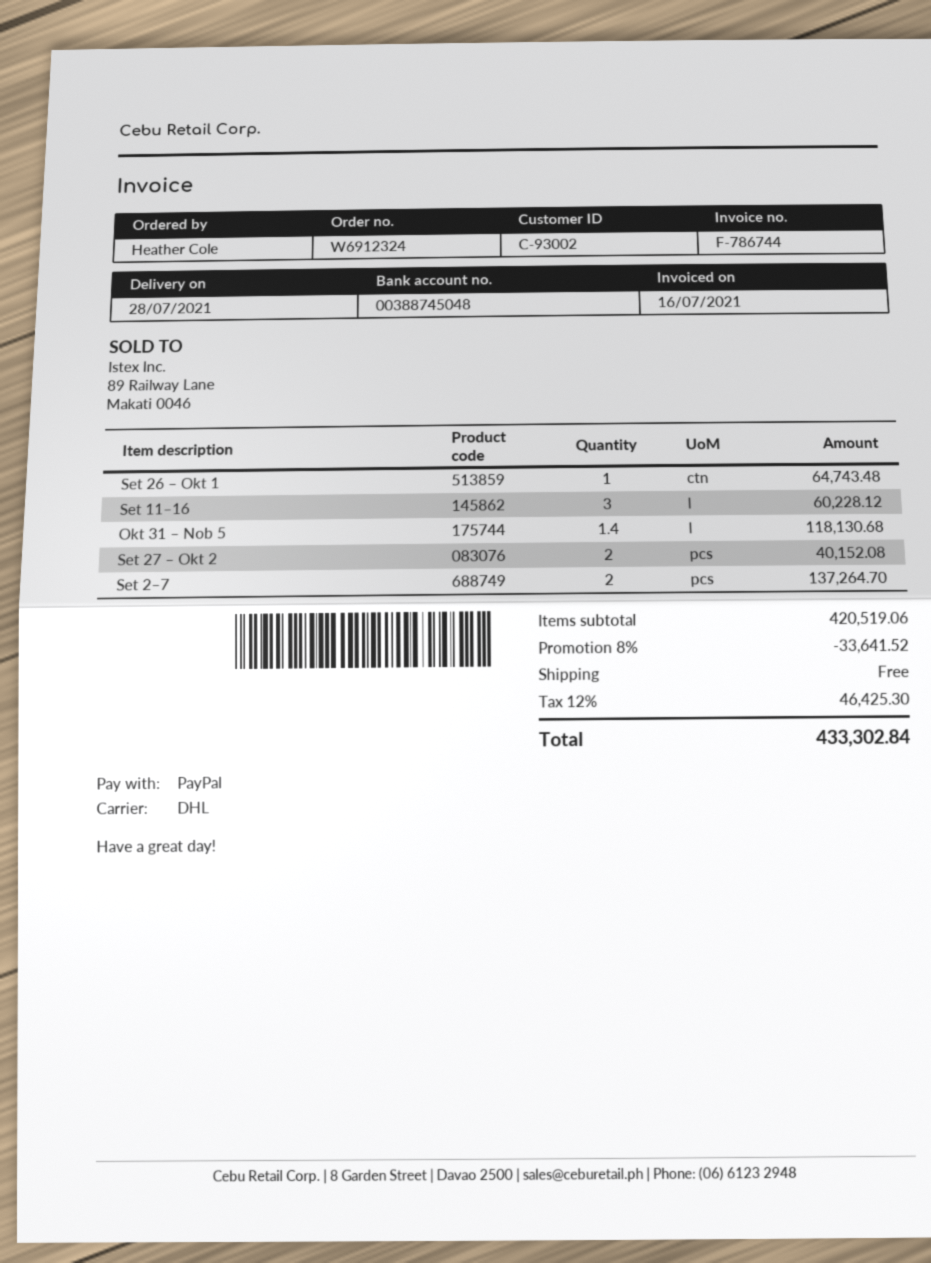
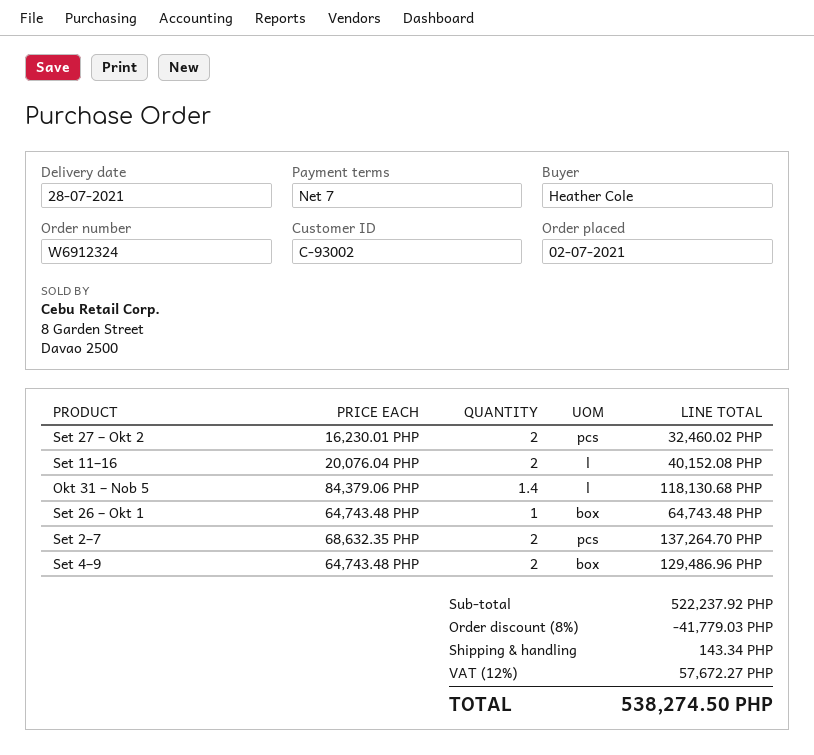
Set 11–16: 3 for 60228.12 -> 2 for 40152.08
Set 27 – Okt 2: 2 for 40152.08 -> 2 for 32460.02
Set 4–9: none -> 2 for 129486.96
subtotal: 420519.06 -> 522237.92
discount: 8% = 33641.52 -> 8% = 41779.03
shipping: 0.00 -> 143.34
tax: 12% = 46425.30 -> 12% = 57672.27
total: 433302.84 -> 538274.50

